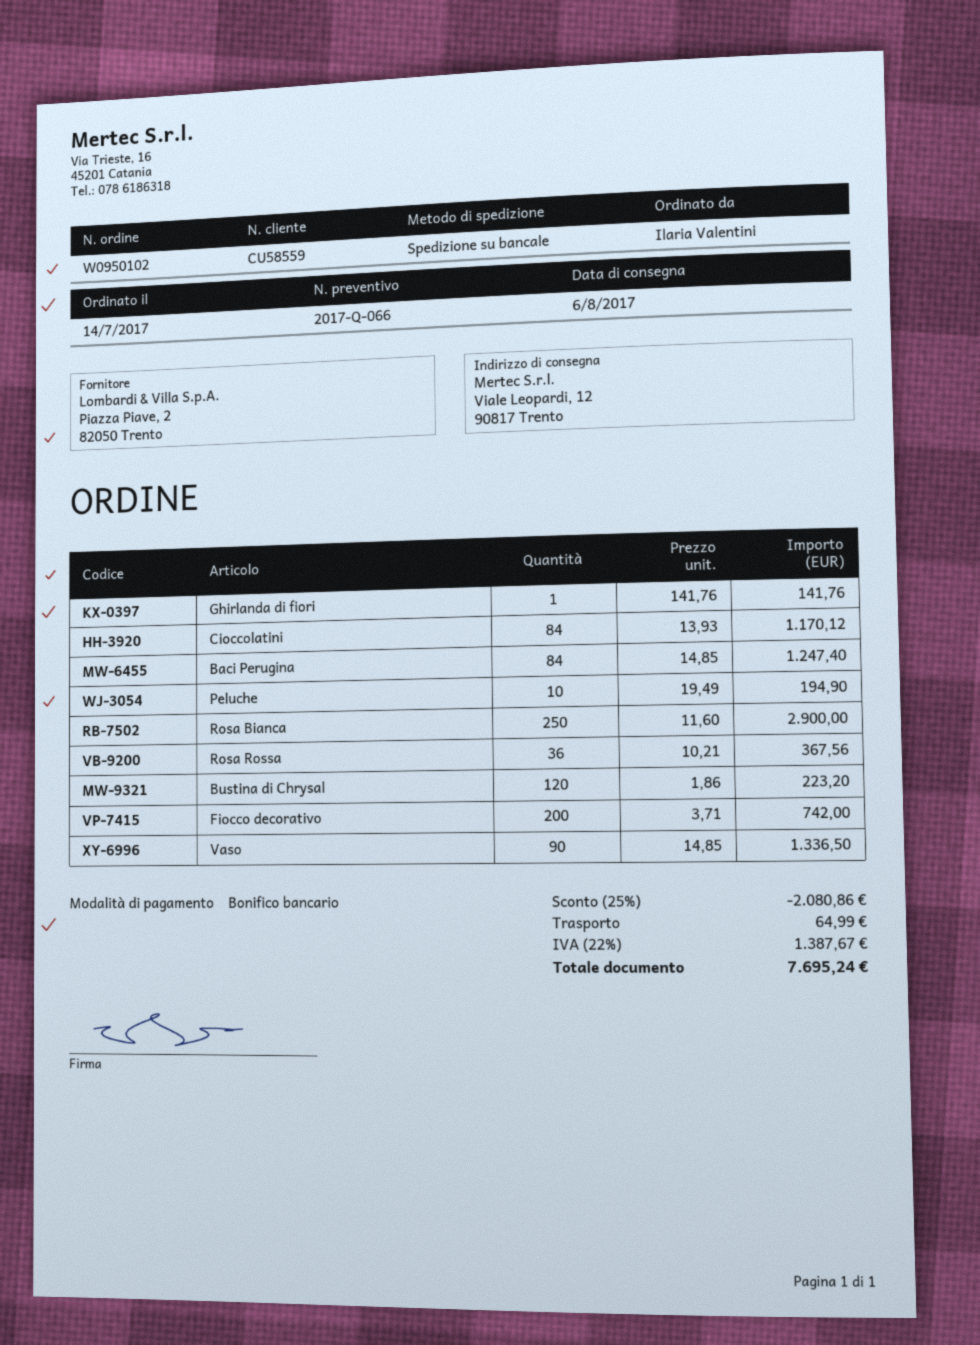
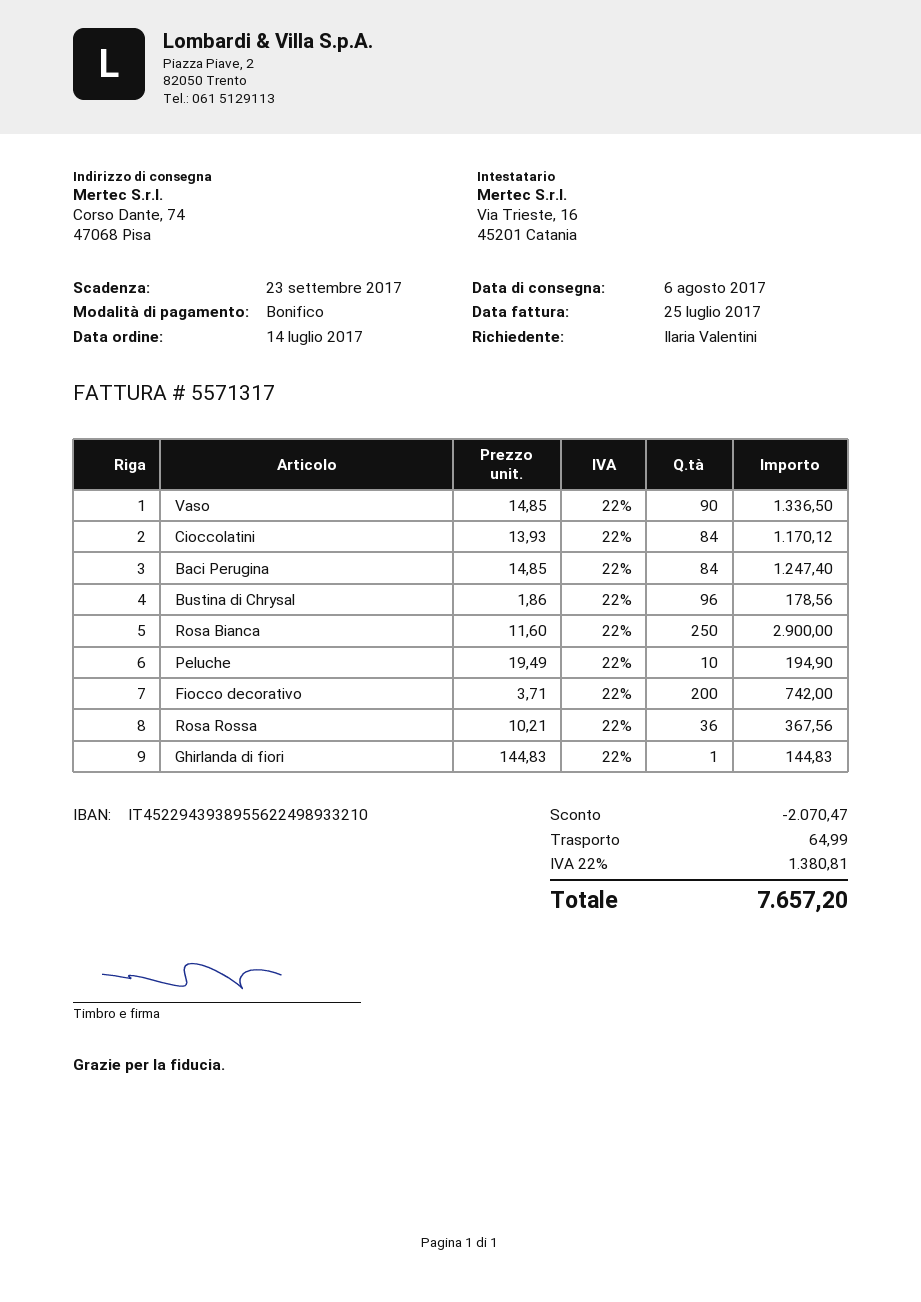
ship to: Viale Leopardi, 12, 90817 Trento -> Corso Dante, 74, 47068 Pisa
Ghirlanda di fiori: 1 x 141.76 = 141.76 -> 1 x 144.83 = 144.83
Bustina di Chrysal: 120 x 1.86 = 223.20 -> 96 x 1.86 = 178.56
discount: 2080.86 -> 2070.47
tax: 22% = 1387.67 -> 22% = 1380.81
total: 7695.24 -> 7657.20

